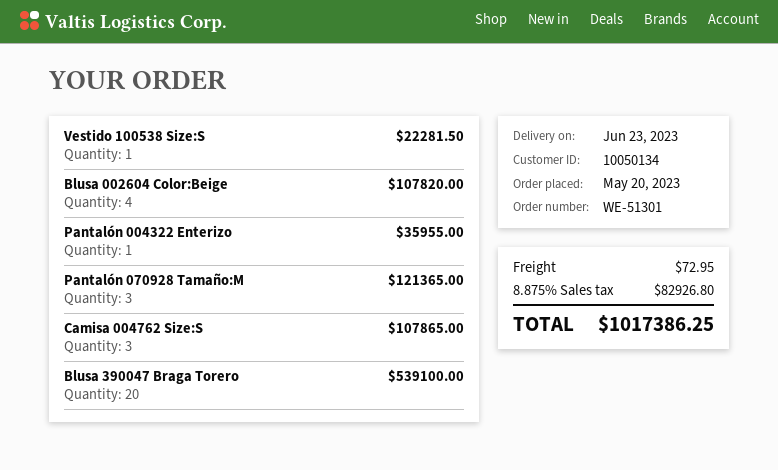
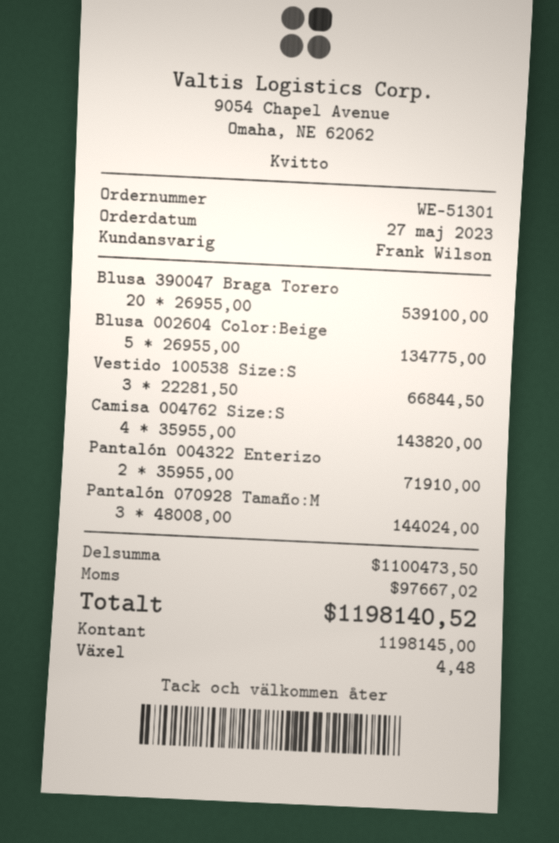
order date: 2023-05-20 -> 2023-05-27
Vestido 100538 Size:S: 1 for 22281.50 -> 3 for 66844.50
Blusa 002604 Color:Beige: 4 for 107820.00 -> 5 for 134775.00
Pantalón 004322 Enterizo: 1 for 35955.00 -> 2 for 71910.00
Pantalón 070928 Tamaño:M: 3 for 121365.00 -> 3 for 144024.00
Camisa 004762 Size:S: 3 for 107865.00 -> 4 for 143820.00
shipping: 72.95 -> none
tax: 82926.80 -> 97667.02
total: 1017386.25 -> 1198140.52

